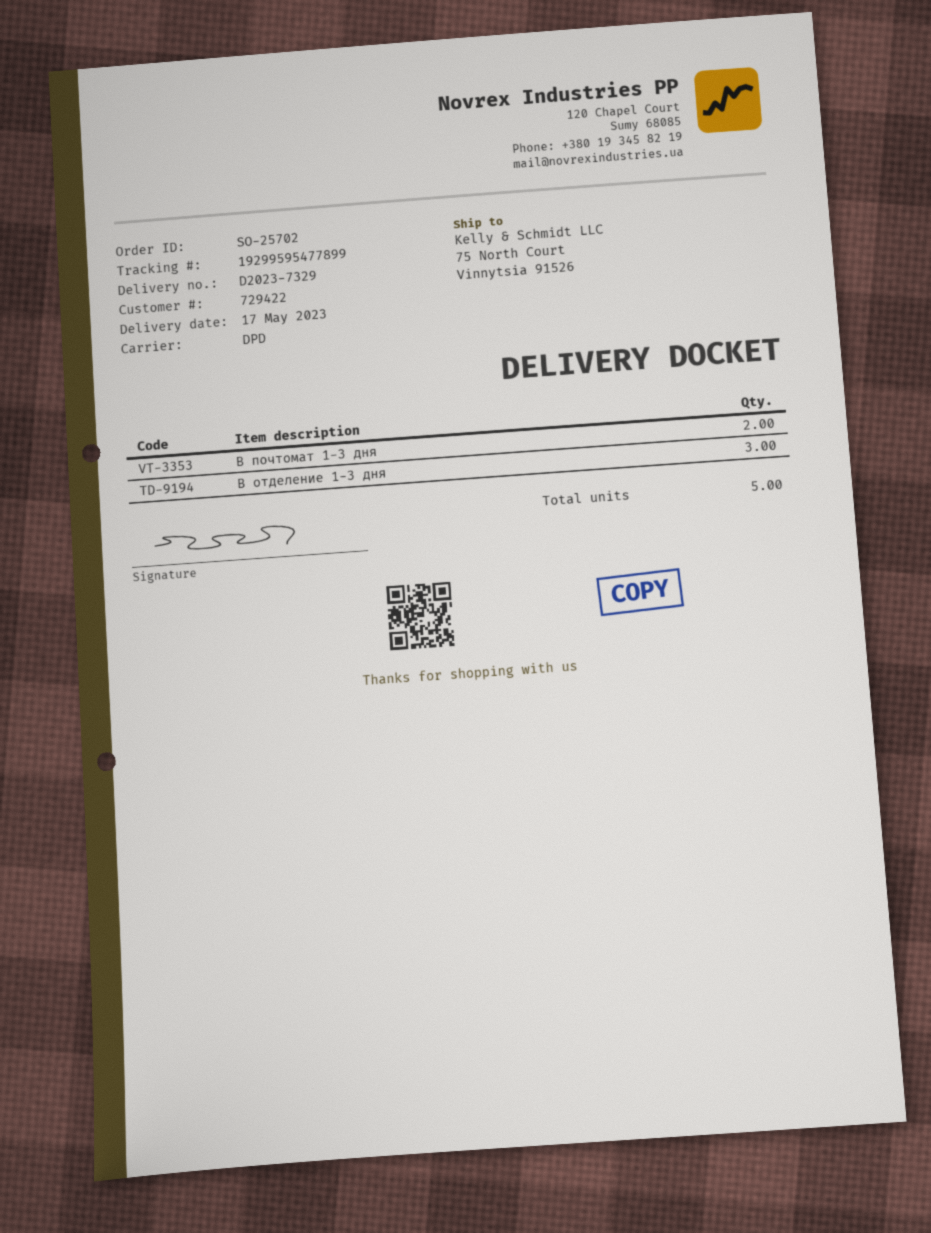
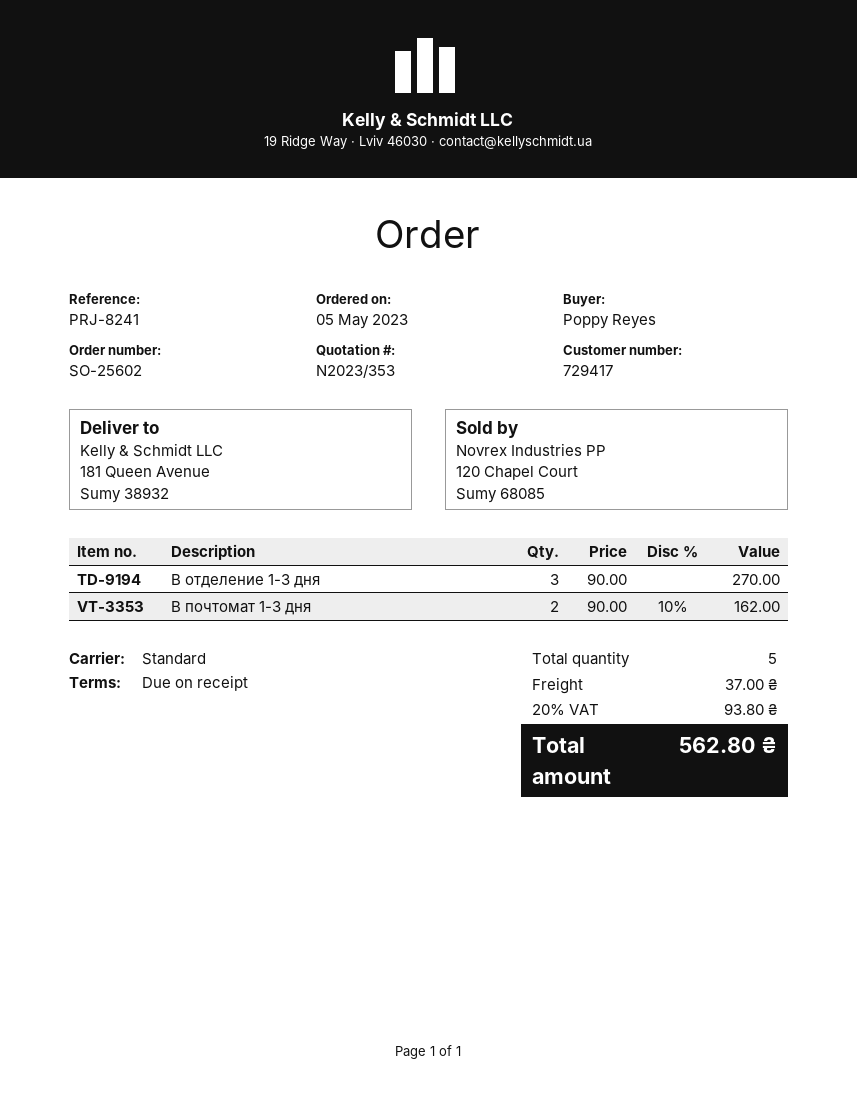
order number: SO-25702 -> SO-25602
customer number: 729422 -> 729417
shipping method: DPD -> standard
ship to: 75 North Court, Vinnytsia 91526 -> 181 Queen Avenue, Sumy 38932

